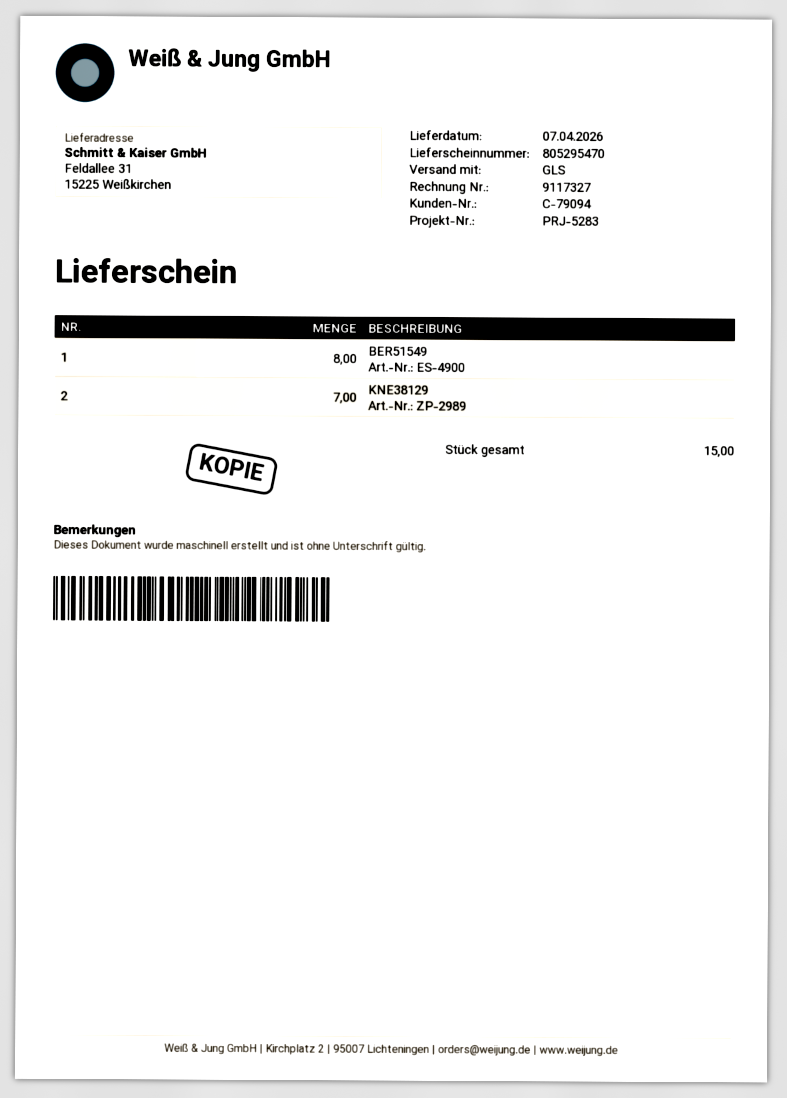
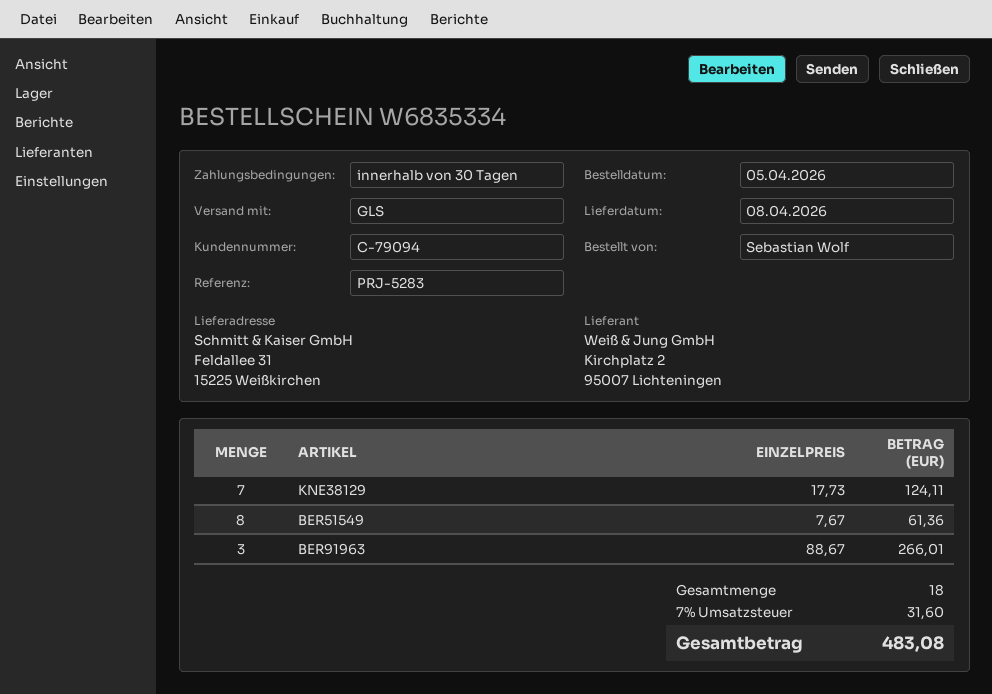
delivery date: 2026-04-07 -> 2026-04-08
BER91963: none -> 3
total quantity: 15 -> 18

